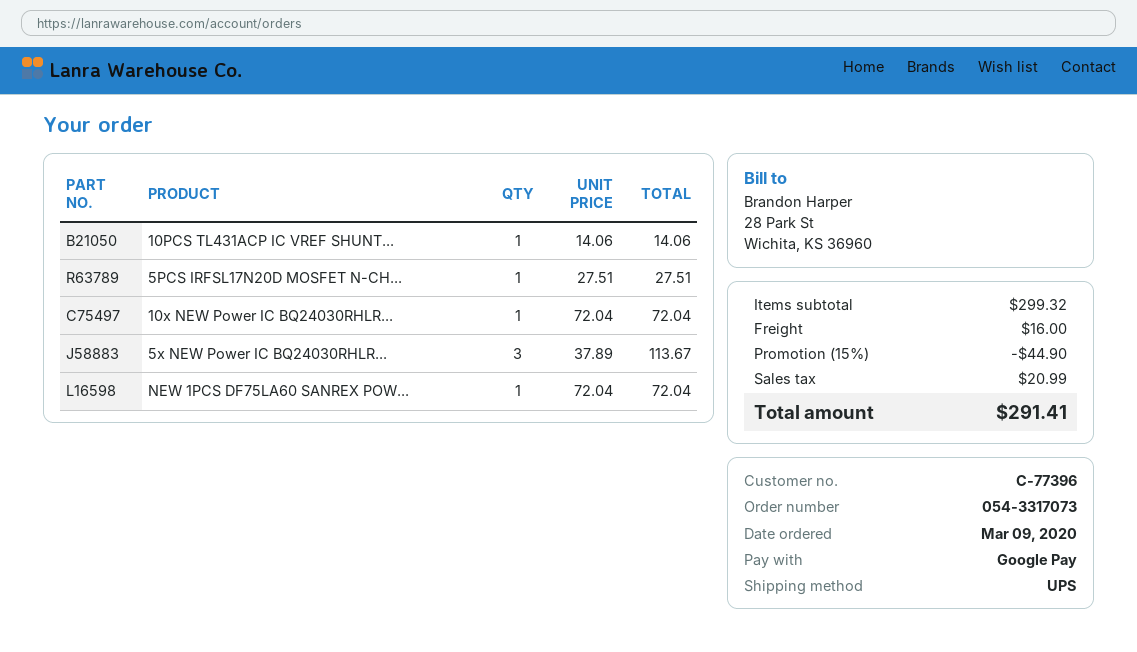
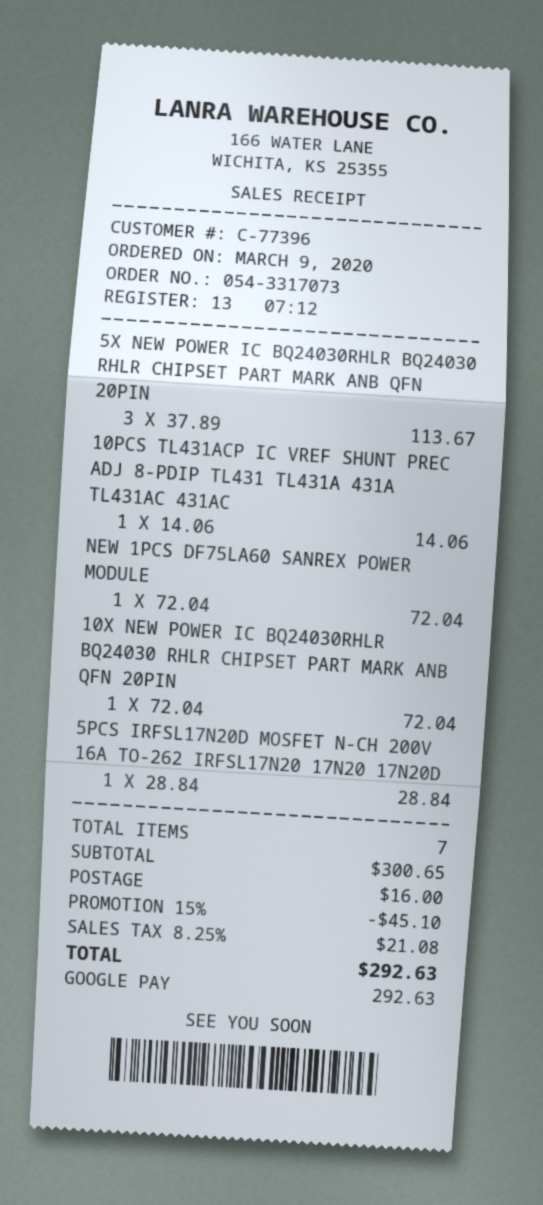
5PCS IRFSL17N20D MOSFET N-CH...: 1 x 27.51 = 27.51 -> 1 x 28.84 = 28.84
subtotal: 299.32 -> 300.65
discount: 15% = 44.90 -> 15% = 45.10
tax: 20.99 -> 21.08
total: 291.41 -> 292.63

